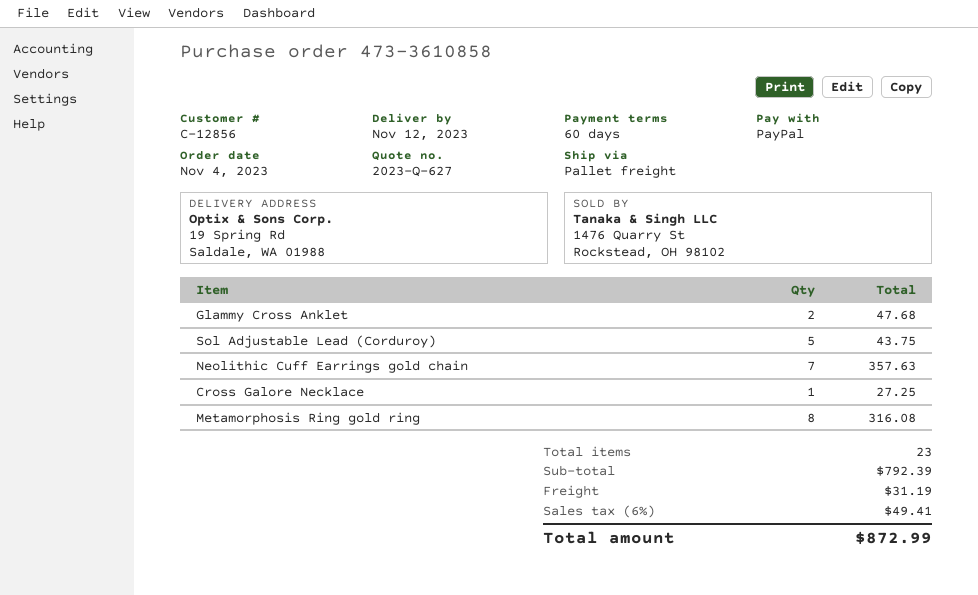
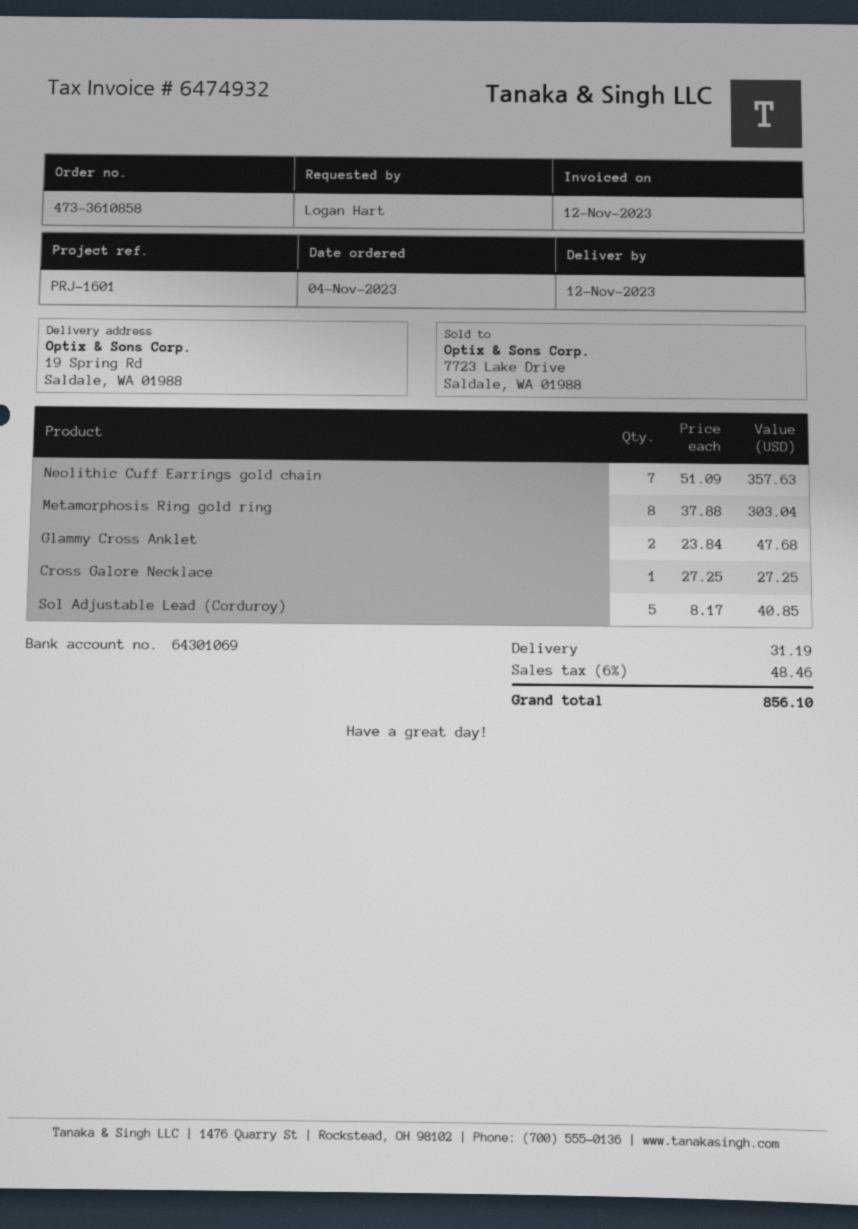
Sol Adjustable Lead (Corduroy): 5 for 43.75 -> 5 for 40.85
Metamorphosis Ring gold ring: 8 for 316.08 -> 8 for 303.04
tax: 6% = 49.41 -> 6% = 48.46
total: 872.99 -> 856.10

